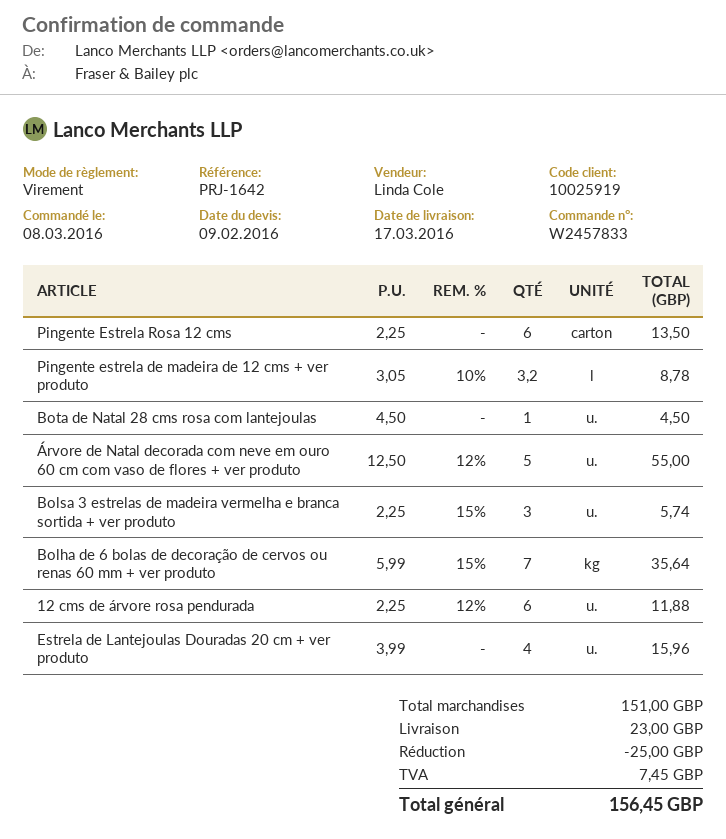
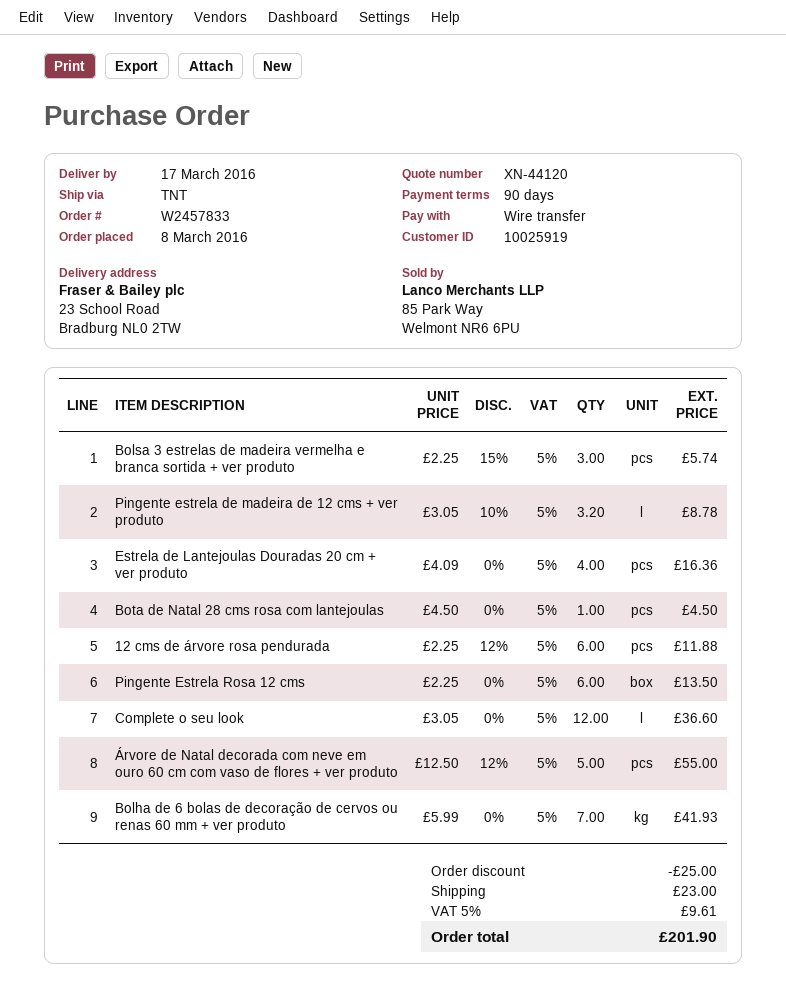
Bolha de 6 bolas de decoração de cervos ou renas 60 mm + ver produto: 7 x 5.99 - 15% = 35.64 -> 7 x 5.99 = 41.93
Estrela de Lantejoulas Douradas 20 cm + ver produto: 4 x 3.99 = 15.96 -> 4 x 4.09 = 16.36
Complete o seu look: none -> 12 x 3.05 = 36.60
tax: 7.45 -> 9.61
total: 156.45 -> 201.90

